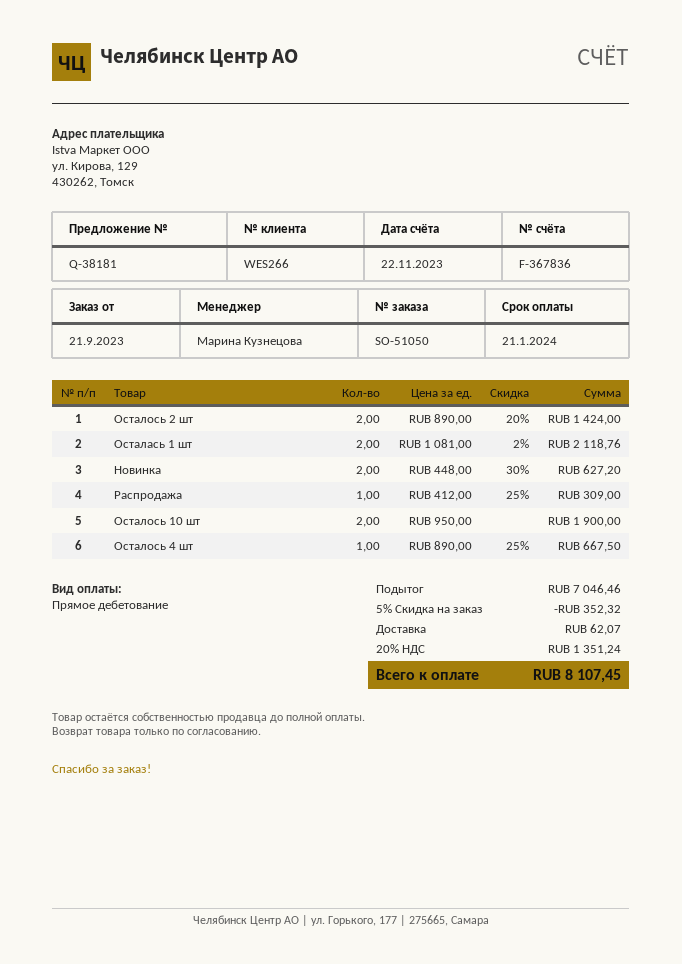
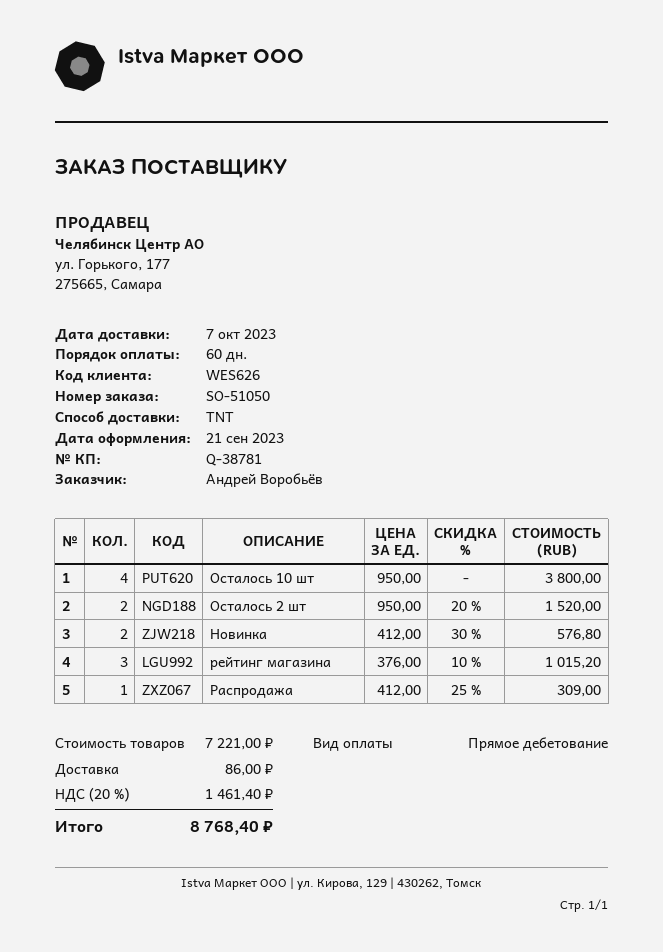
quote number: Q-38181 -> Q-38781
customer number: WES266 -> WES626
Осталось 2 шт: 2 x 890.00 - 20% = 1424.00 -> 2 x 950.00 - 20% = 1520.00
Осталась 1 шт: 2 x 1081.00 - 2% = 2118.76 -> none
Новинка: 2 x 448.00 - 30% = 627.20 -> 2 x 412.00 - 30% = 576.80
Осталось 10 шт: 2 x 950.00 = 1900.00 -> 4 x 950.00 = 3800.00
Осталось 4 шт: 1 x 890.00 - 25% = 667.50 -> none
рейтинг магазина: none -> 3 x 376.00 - 10% = 1015.20
subtotal: 7046.46 -> 7221.00
discount: 5% = 352.32 -> none
shipping: 62.07 -> 86.00
tax: 20% = 1351.24 -> 20% = 1461.40
total: 8107.45 -> 8768.40

